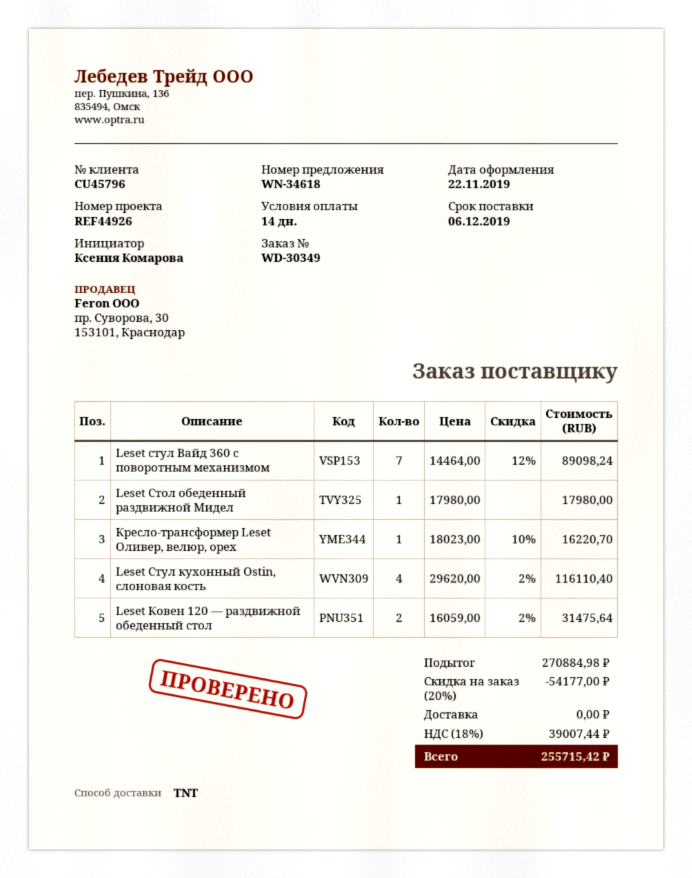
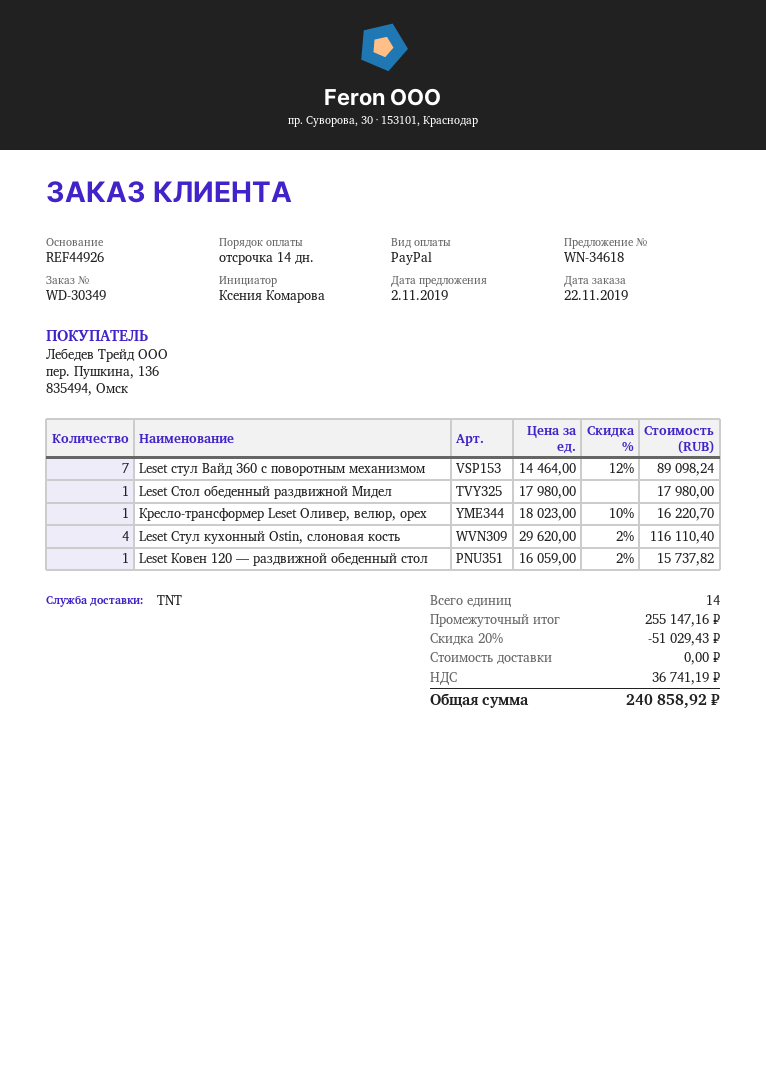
Leset Ковен 120 — раздвижной обеденный стол: 2 x 16059.00 - 2% = 31475.64 -> 1 x 16059.00 - 2% = 15737.82
subtotal: 270884.98 -> 255147.16
discount: 20% = 54177.00 -> 20% = 51029.43
tax: 39007.44 -> 36741.19
total: 255715.42 -> 240858.92

